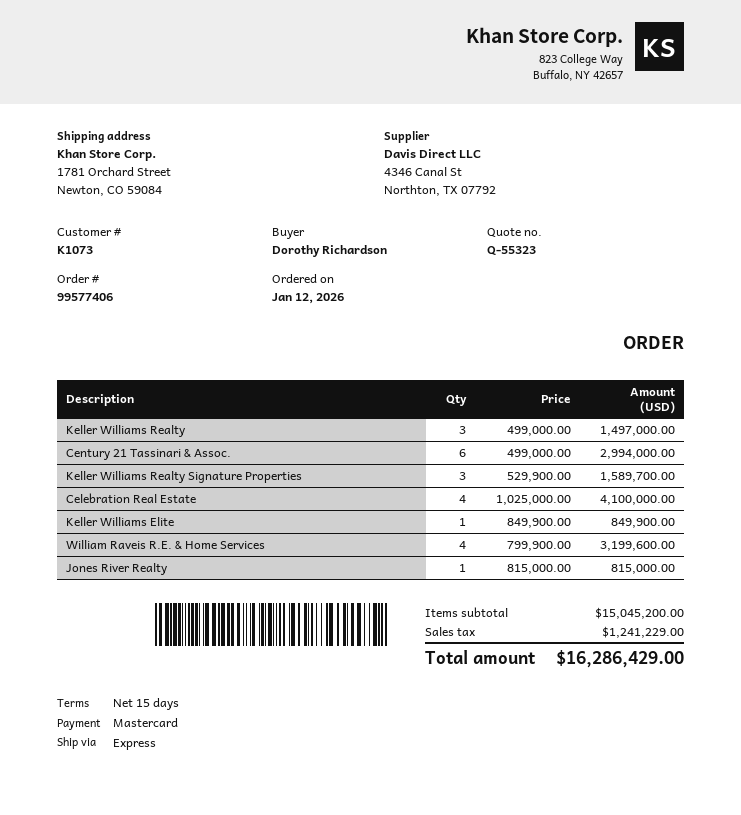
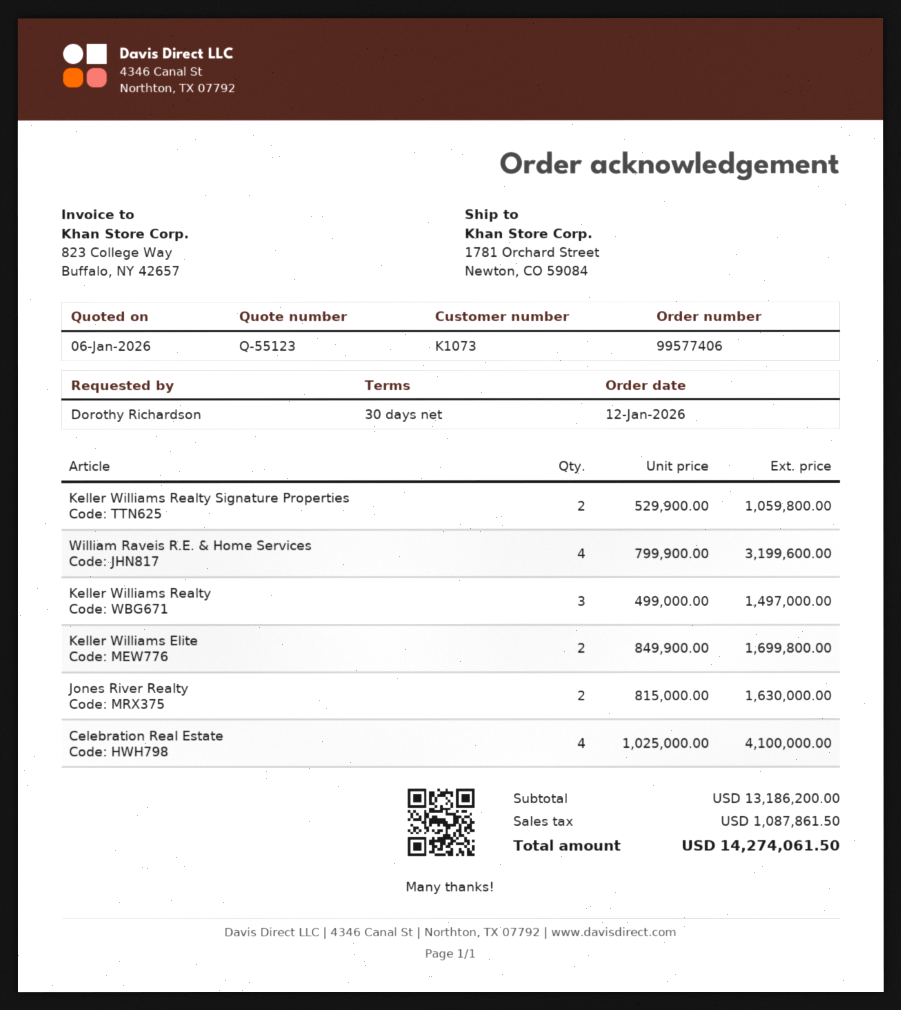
quote number: Q-55323 -> Q-55123
payment terms: 15 days -> 30 days
Century 21 Tassinari & Assoc.: 6 x 499000.00 = 2994000.00 -> none
Keller Williams Realty Signature Properties: 3 x 529900.00 = 1589700.00 -> 2 x 529900.00 = 1059800.00
Keller Williams Elite: 1 x 849900.00 = 849900.00 -> 2 x 849900.00 = 1699800.00
Jones River Realty: 1 x 815000.00 = 815000.00 -> 2 x 815000.00 = 1630000.00
subtotal: 15045200.00 -> 13186200.00
tax: 1241229.00 -> 1087861.50
total: 16286429.00 -> 14274061.50

